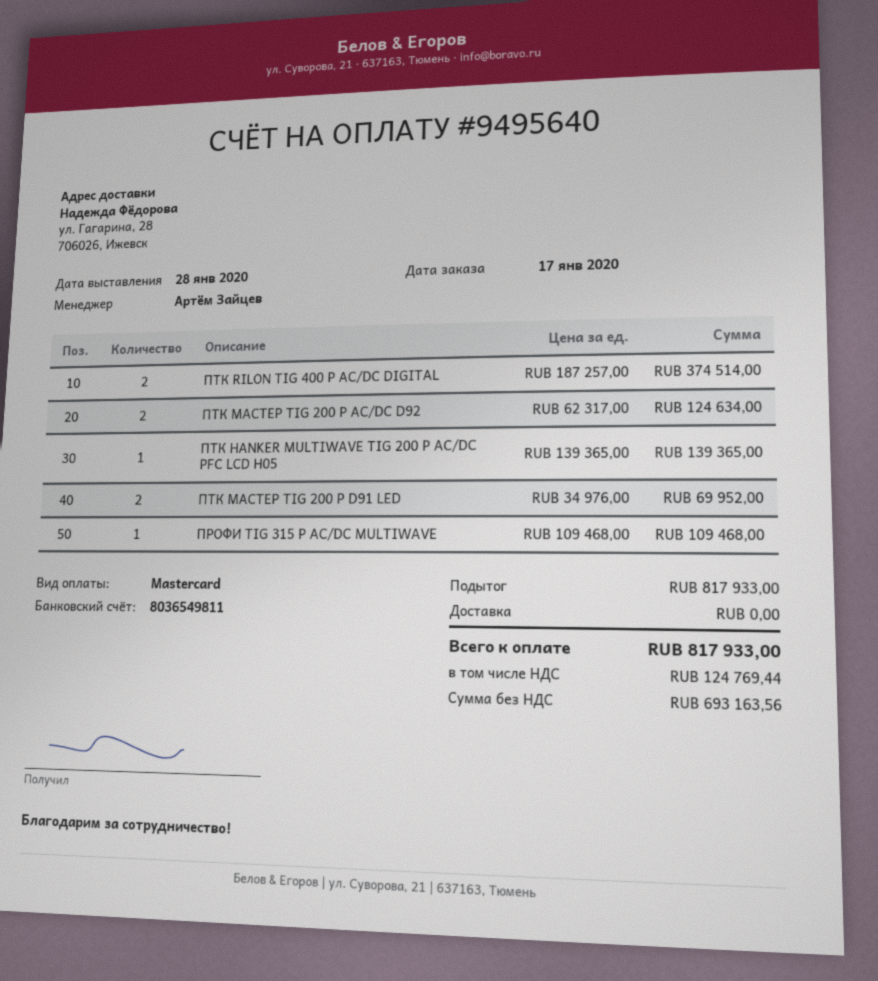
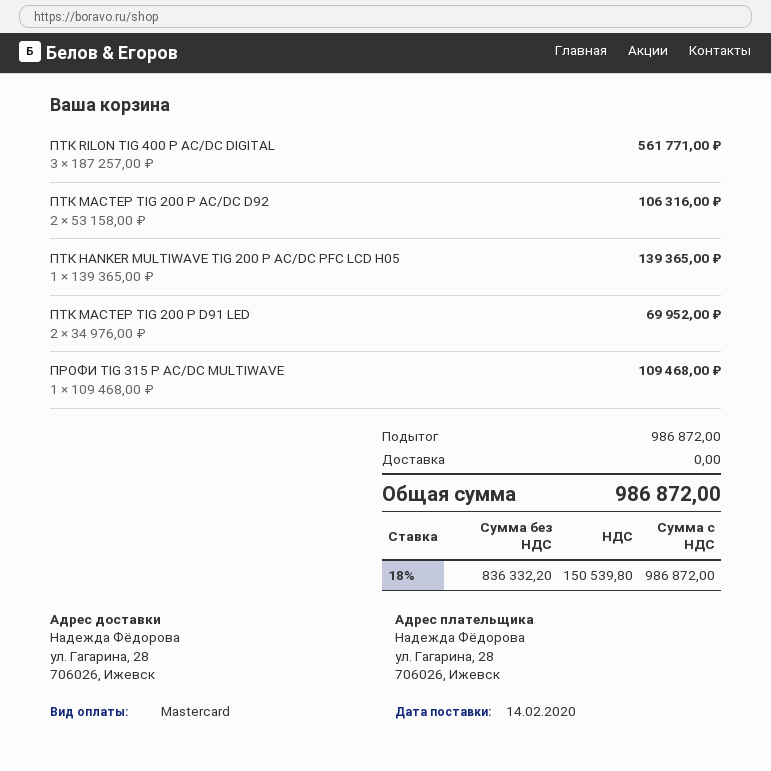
ПТК RILON TIG 400 P AC/DC DIGITAL: 2 x 187257.00 = 374514.00 -> 3 x 187257.00 = 561771.00
ПТК МАСТЕР TIG 200 P AC/DC D92: 2 x 62317.00 = 124634.00 -> 2 x 53158.00 = 106316.00
subtotal: 817933.00 -> 986872.00
net: 693163.56 -> 836332.20
tax: 124769.44 -> 150539.80
total: 817933.00 -> 986872.00

